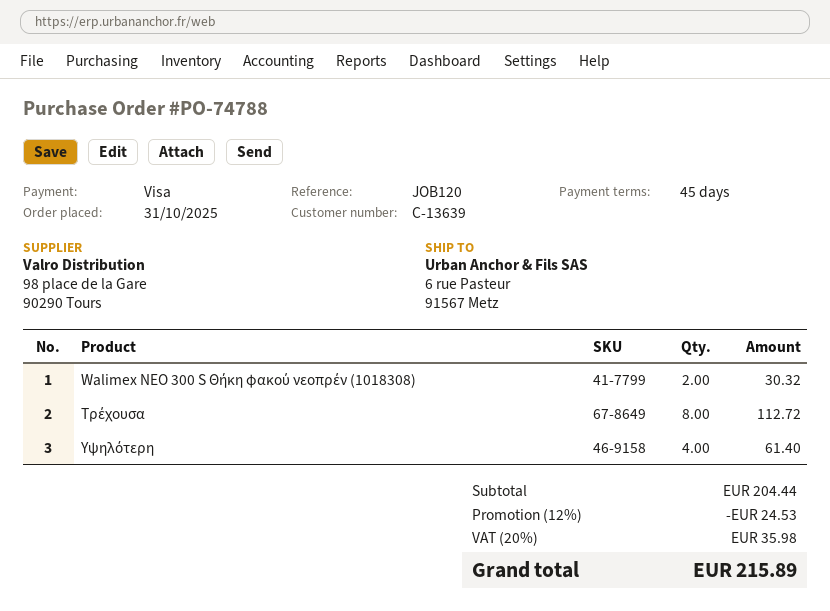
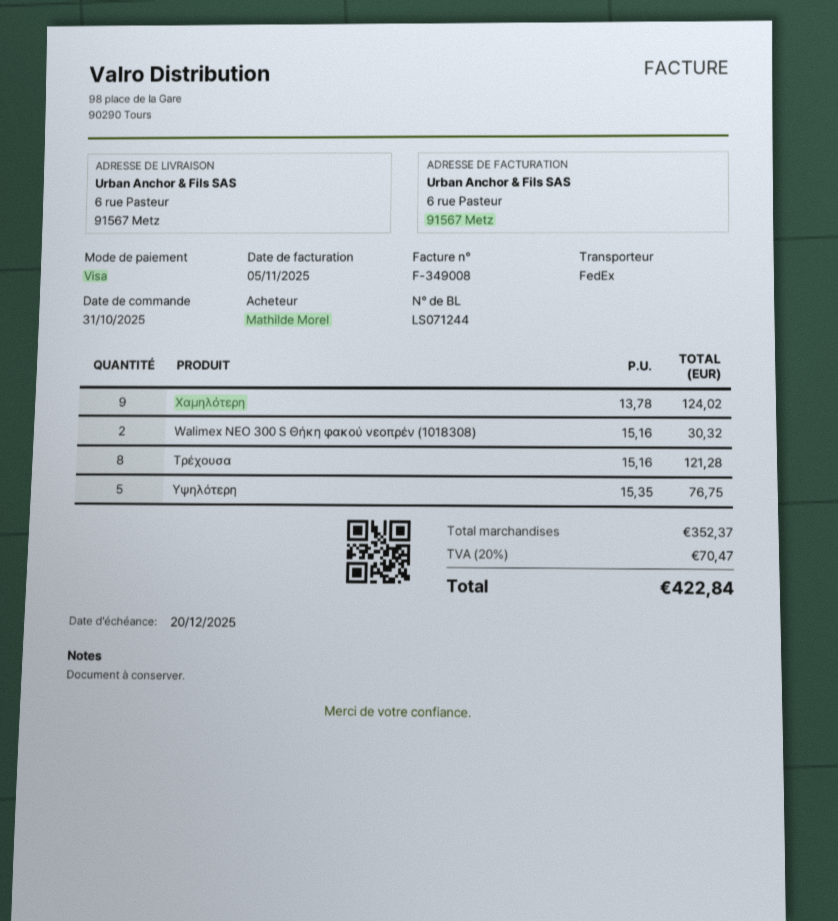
Τρέχουσα: 8 for 112.72 -> 8 for 121.28
Υψηλότερη: 4 for 61.40 -> 5 for 76.75
Χαμηλότερη: none -> 9 for 124.02
subtotal: 204.44 -> 352.37
discount: 12% = 24.53 -> none
tax: 20% = 35.98 -> 20% = 70.47
total: 215.89 -> 422.84

